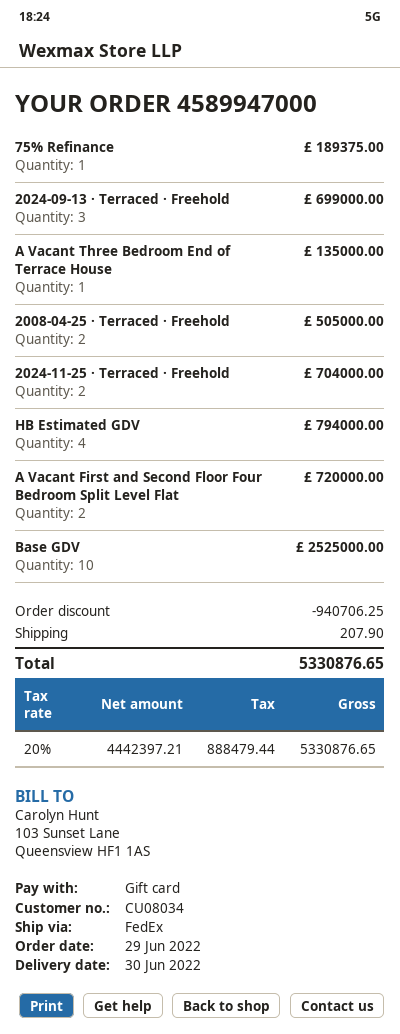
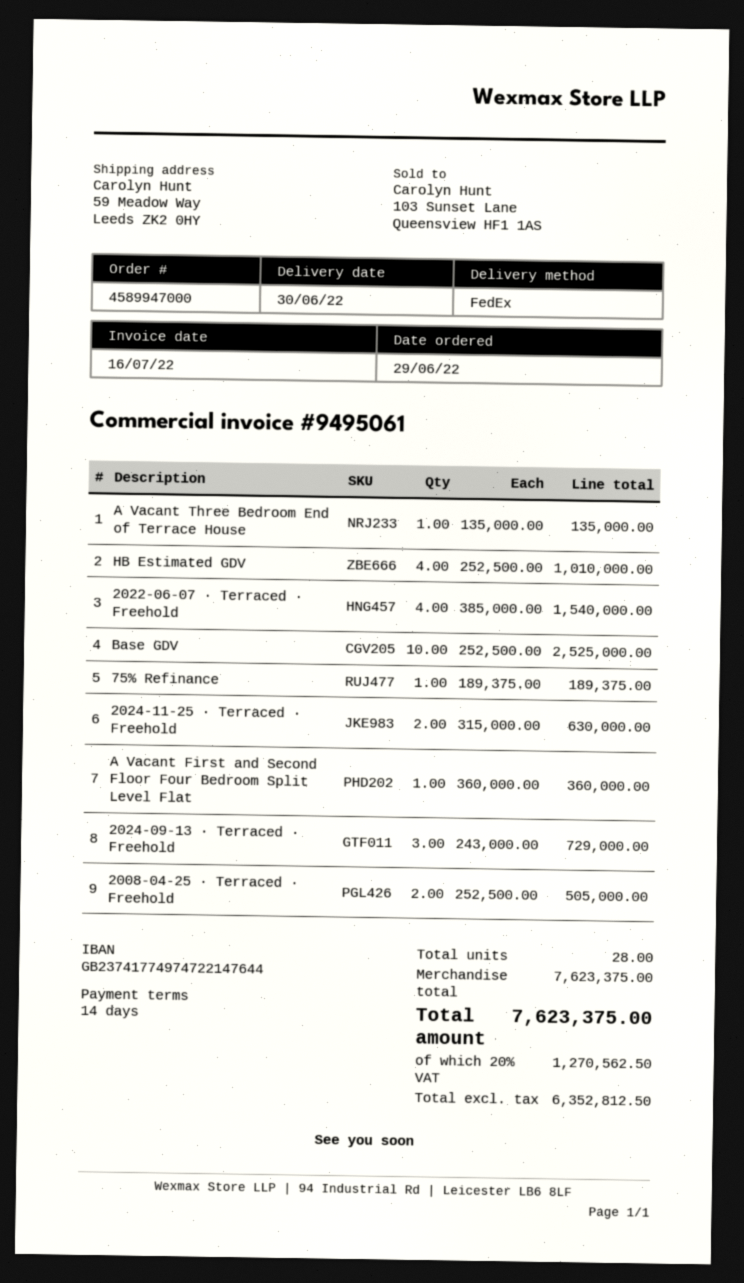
2024-09-13 · Terraced · Freehold: 3 for 699000.00 -> 3 for 729000.00
2024-11-25 · Terraced · Freehold: 2 for 704000.00 -> 2 for 630000.00
HB Estimated GDV: 4 for 794000.00 -> 4 for 1010000.00
A Vacant First and Second Floor Four Bedroom Split Level Flat: 2 for 720000.00 -> 1 for 360000.00
2022-06-07 · Terraced · Freehold: none -> 4 for 1540000.00
discount: 940706.25 -> none
shipping: 207.90 -> none
net: 4442397.21 -> 6352812.50
tax: 20% = 888479.44 -> 20% = 1270562.50
total: 5330876.65 -> 7623375.00

